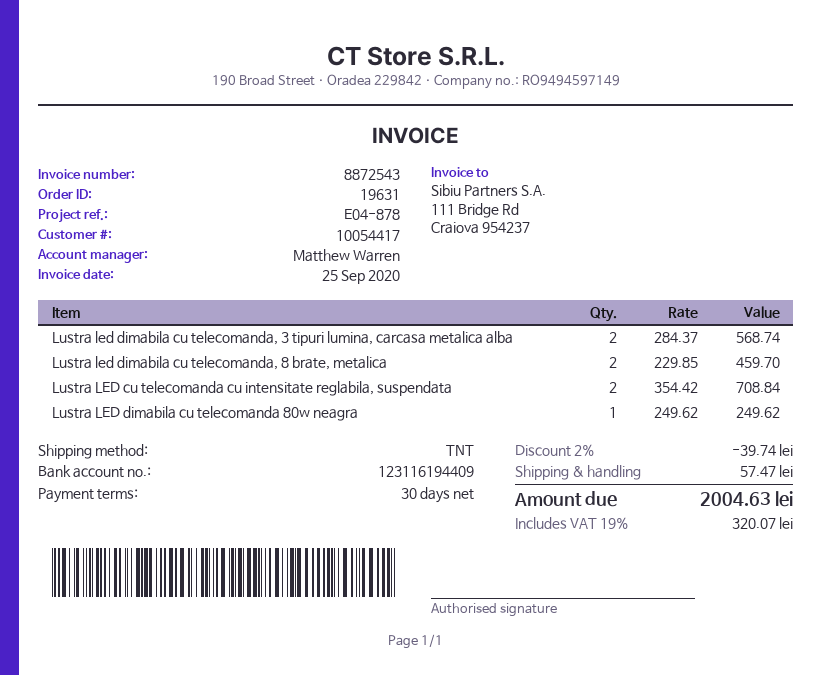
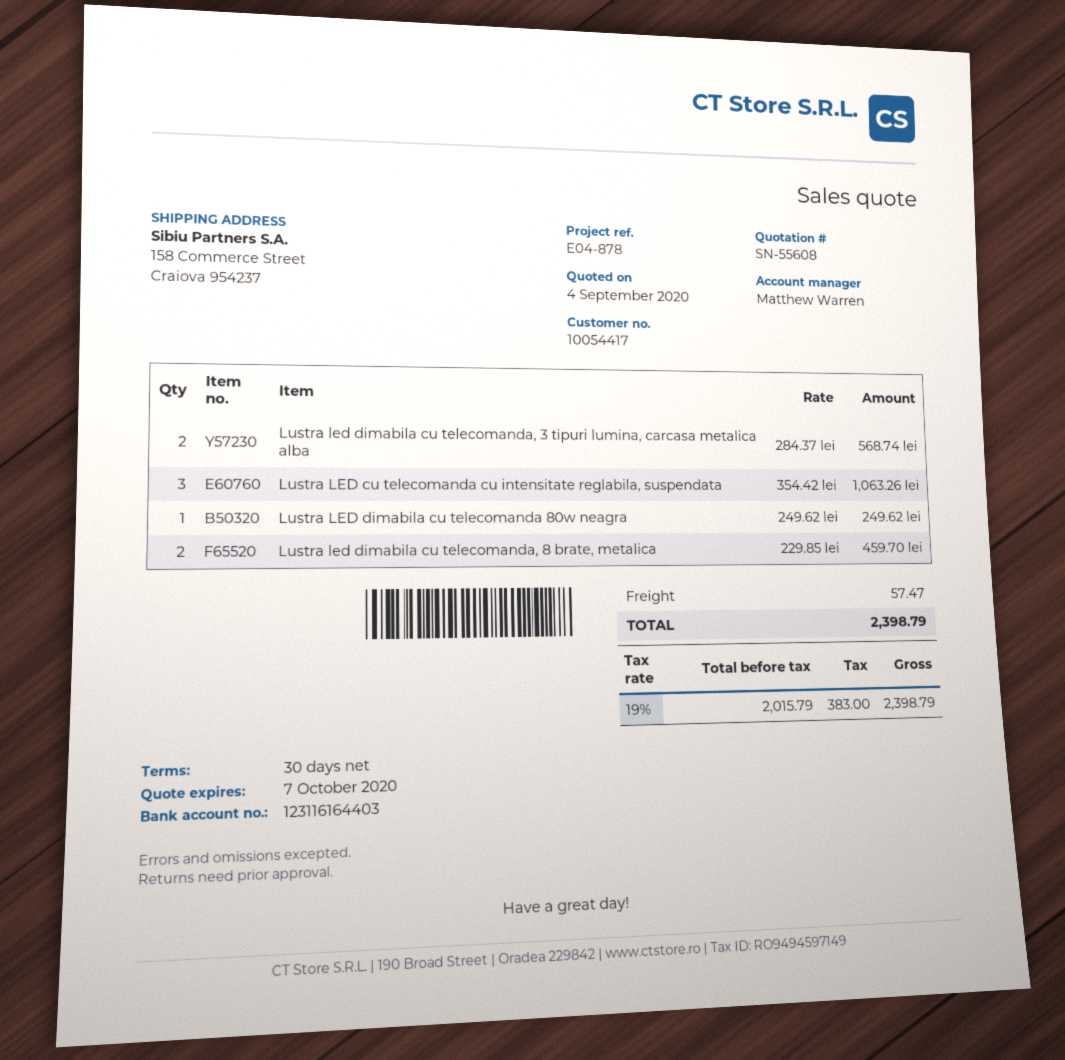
bank account: 123116194409 -> 123116164403
Lustra LED cu telecomanda cu intensitate reglabila, suspendata: 2 x 354.42 = 708.84 -> 3 x 354.42 = 1063.26
discount: 2% = 39.74 -> none
tax: 19% = 320.07 -> 19% = 383.00
total: 2004.63 -> 2398.79

